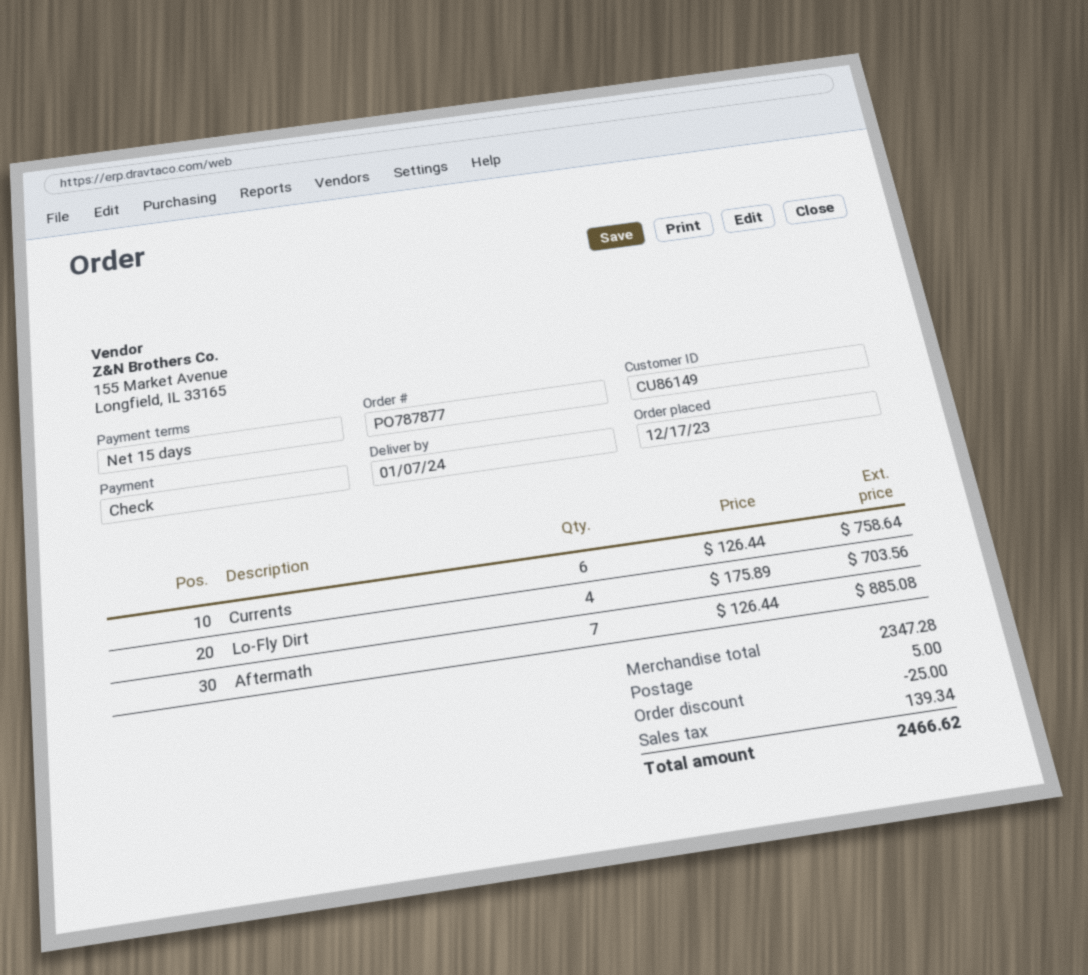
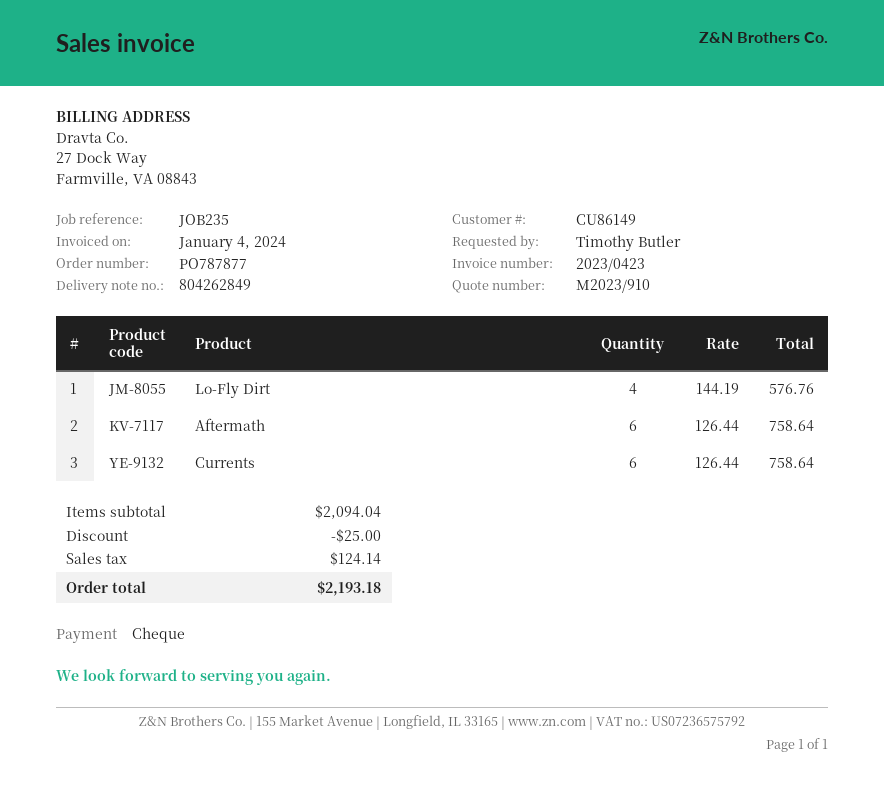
Lo-Fly Dirt: 4 x 175.89 = 703.56 -> 4 x 144.19 = 576.76
Aftermath: 7 x 126.44 = 885.08 -> 6 x 126.44 = 758.64
subtotal: 2347.28 -> 2094.04
shipping: 5.00 -> none
tax: 139.34 -> 124.14
total: 2466.62 -> 2193.18

